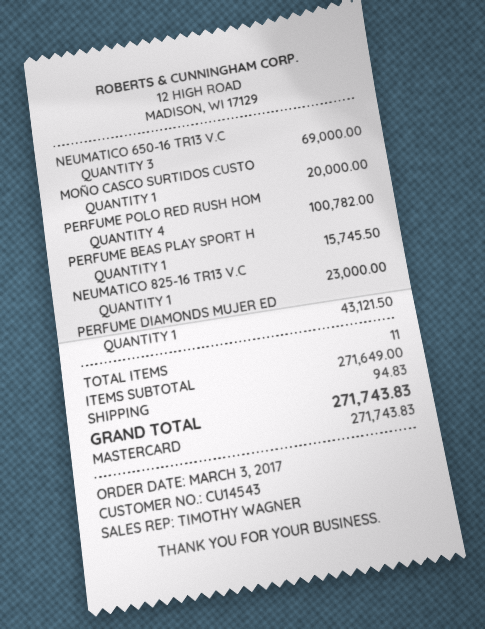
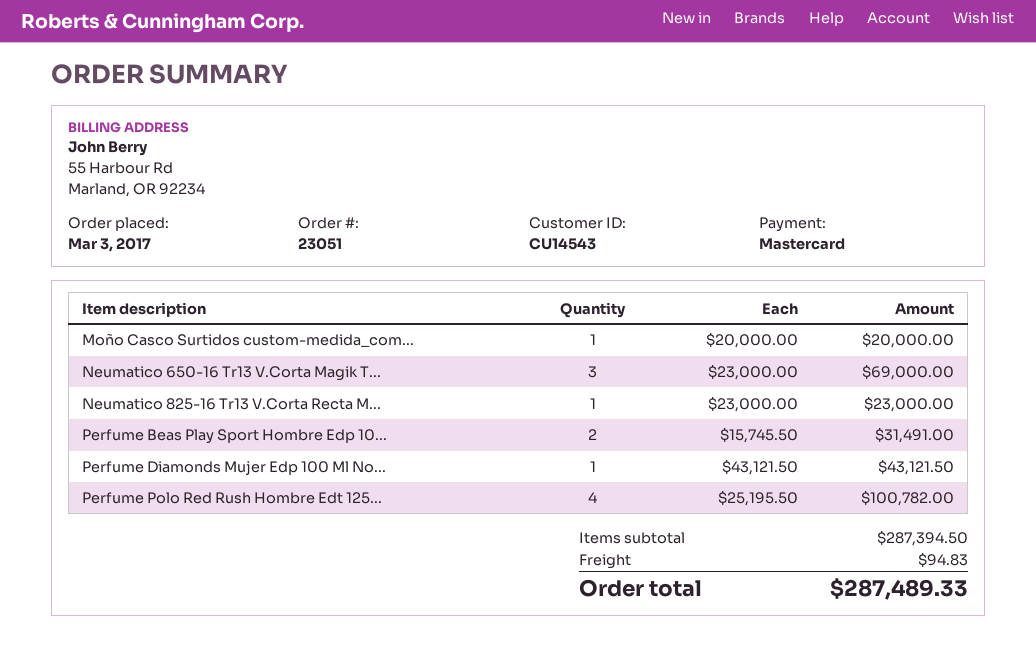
PERFUME BEAS PLAY SPORT H: 1 for 15745.50 -> 2 for 31491.00
subtotal: 271649.00 -> 287394.50
total: 271743.83 -> 287489.33

